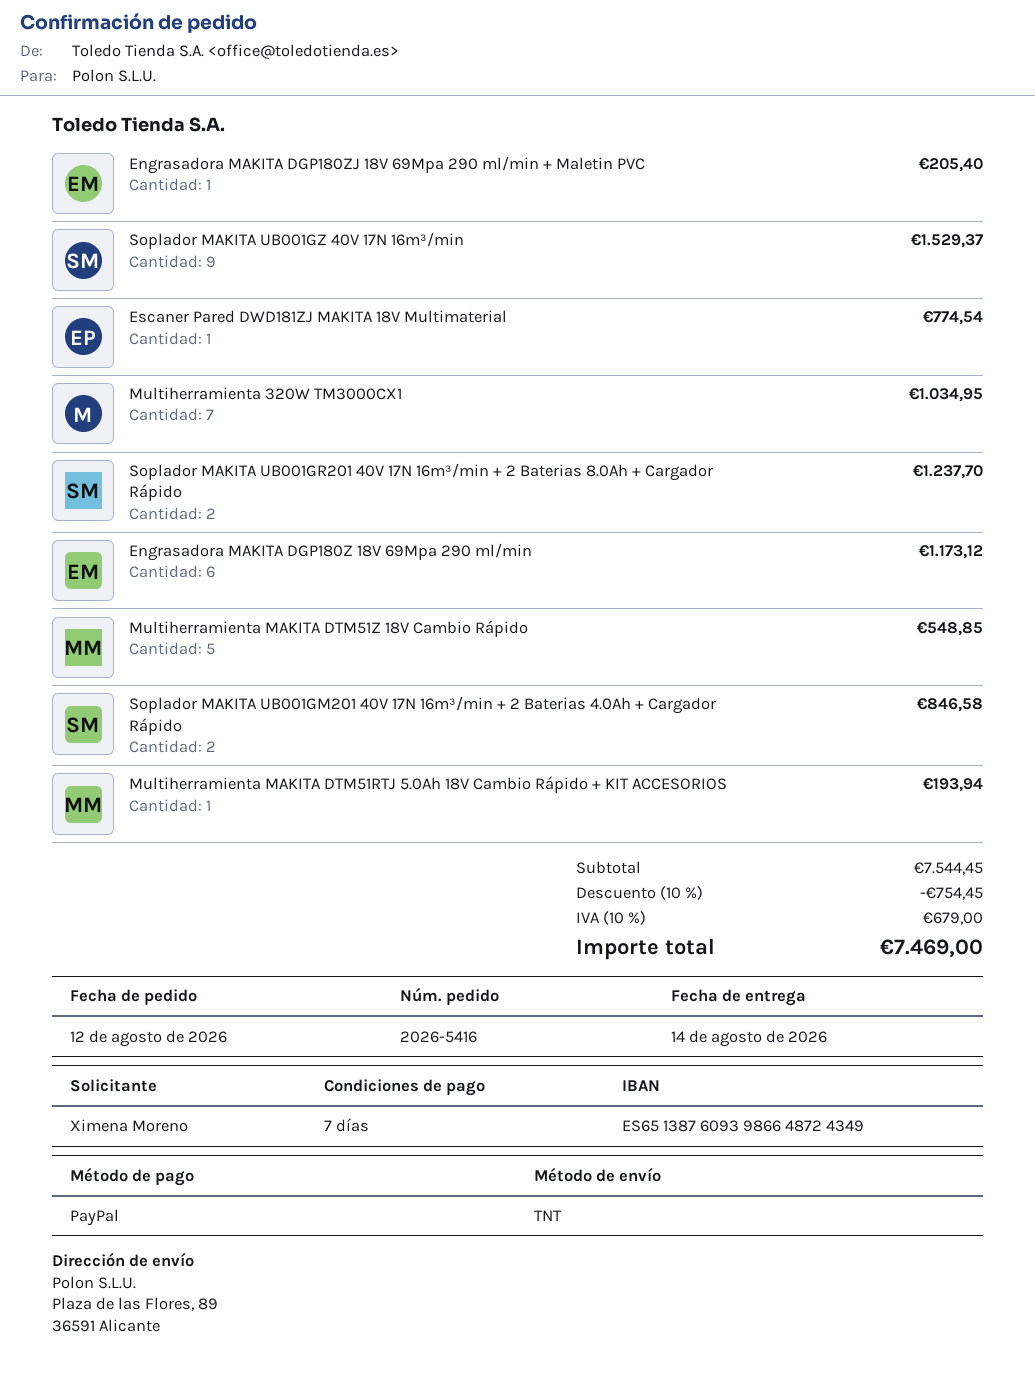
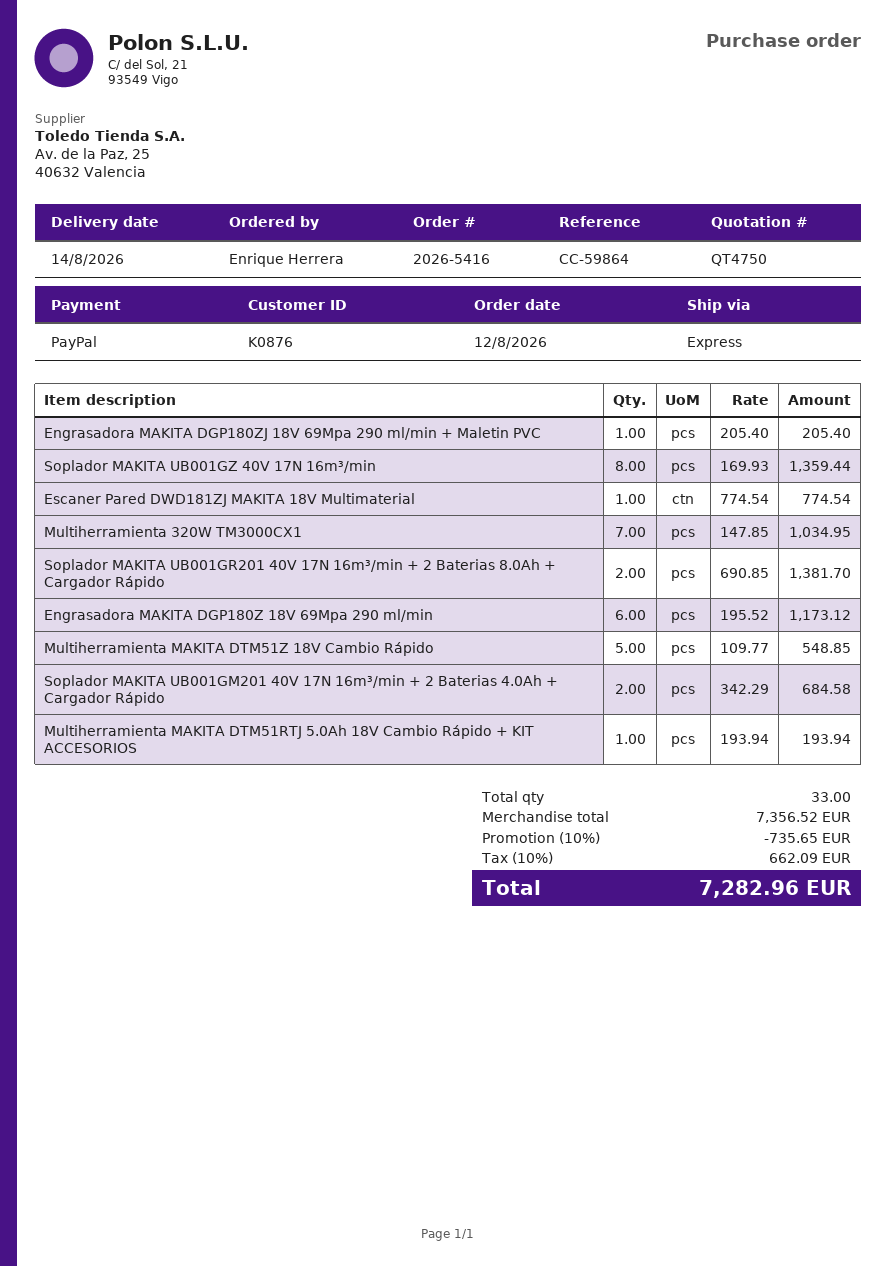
ordered by: Ximena Moreno -> Enrique Herrera
shipping method: TNT -> express
Soplador MAKITA UB001GZ 40V 17N 16m³/min: 9 for 1529.37 -> 8 for 1359.44
Soplador MAKITA UB001GR201 40V 17N 16m³/min + 2 Baterias 8.0Ah + Cargador Rápido: 2 for 1237.70 -> 2 for 1381.70
Soplador MAKITA UB001GM201 40V 17N 16m³/min + 2 Baterias 4.0Ah + Cargador Rápido: 2 for 846.58 -> 2 for 684.58
subtotal: 7544.45 -> 7356.52
discount: 10% = 754.45 -> 10% = 735.65
tax: 10% = 679.00 -> 10% = 662.09
total: 7469.00 -> 7282.96

